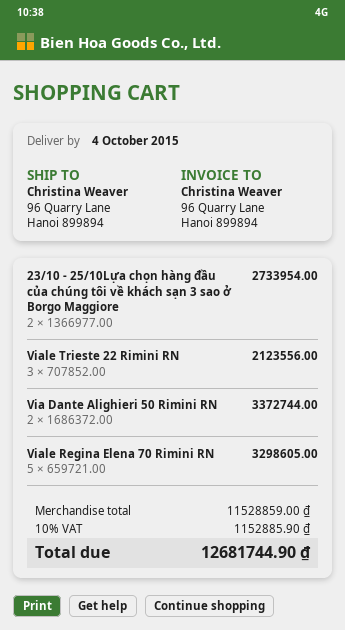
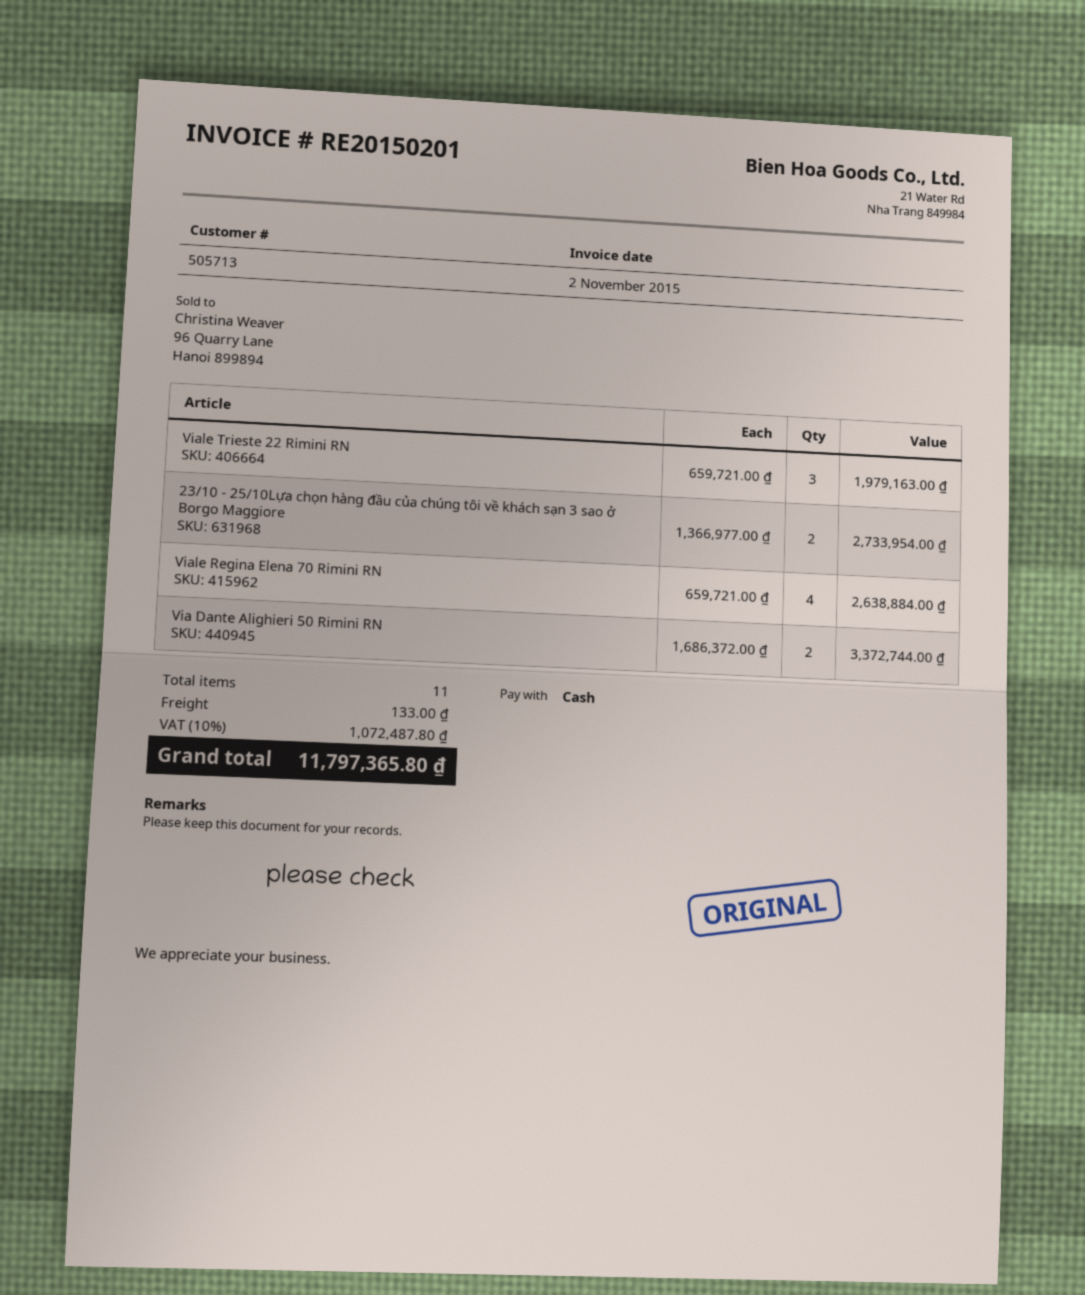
Viale Trieste 22 Rimini RN: 3 x 707852.00 = 2123556.00 -> 3 x 659721.00 = 1979163.00
Viale Regina Elena 70 Rimini RN: 5 x 659721.00 = 3298605.00 -> 4 x 659721.00 = 2638884.00
shipping: none -> 133.00
tax: 10% = 1152885.90 -> 10% = 1072487.80
total: 12681744.90 -> 11797365.80

